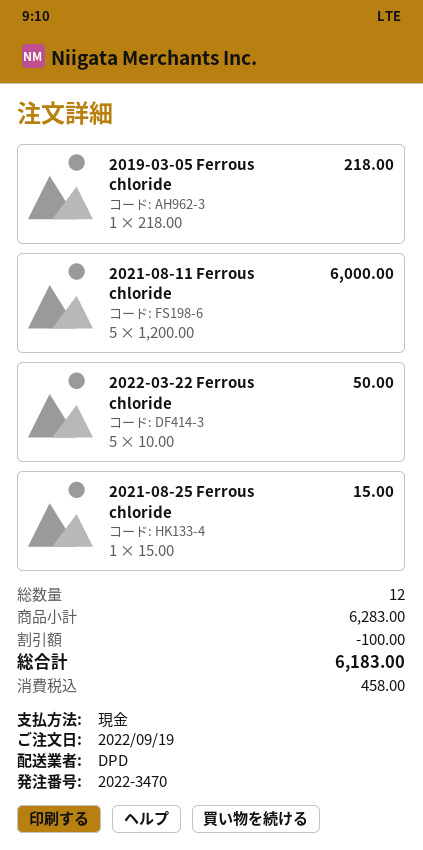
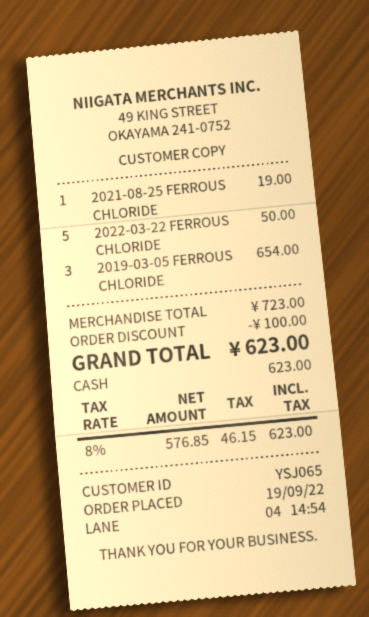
2019-03-05 Ferrous chloride: 1 for 218.00 -> 3 for 654.00
2021-08-11 Ferrous chloride: 5 for 6000.00 -> none
2021-08-25 Ferrous chloride: 1 for 15.00 -> 1 for 19.00
subtotal: 6283.00 -> 723.00
tax: 458.00 -> 46.15
total: 6183.00 -> 623.00

